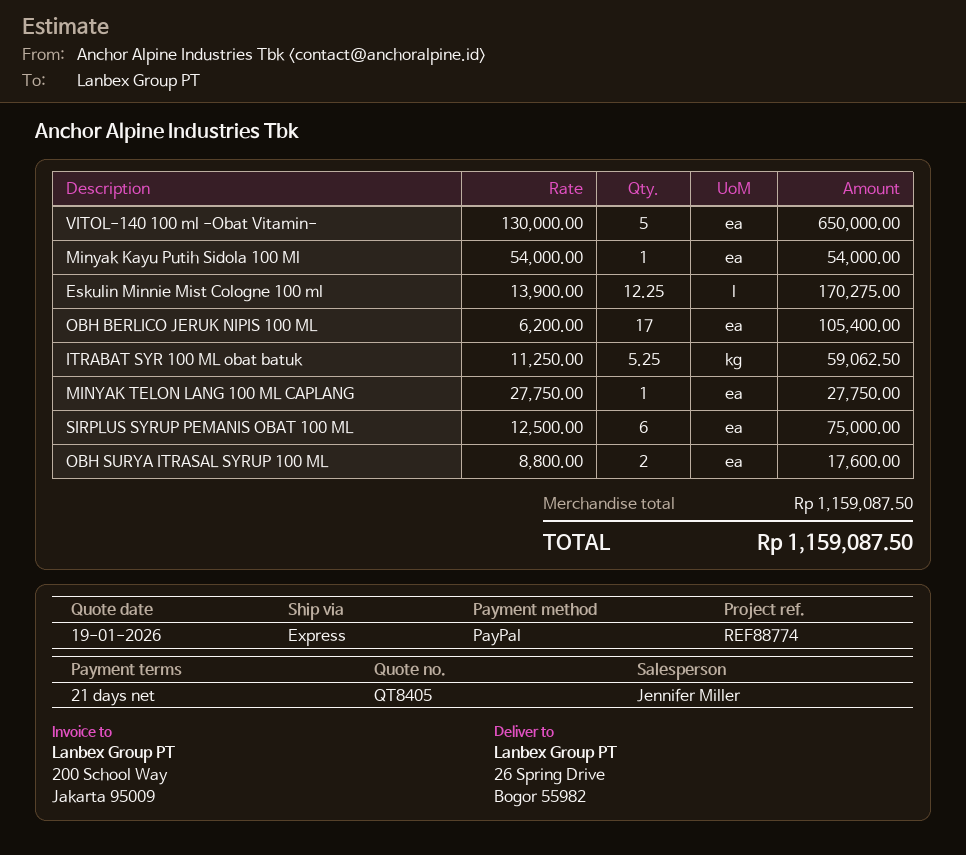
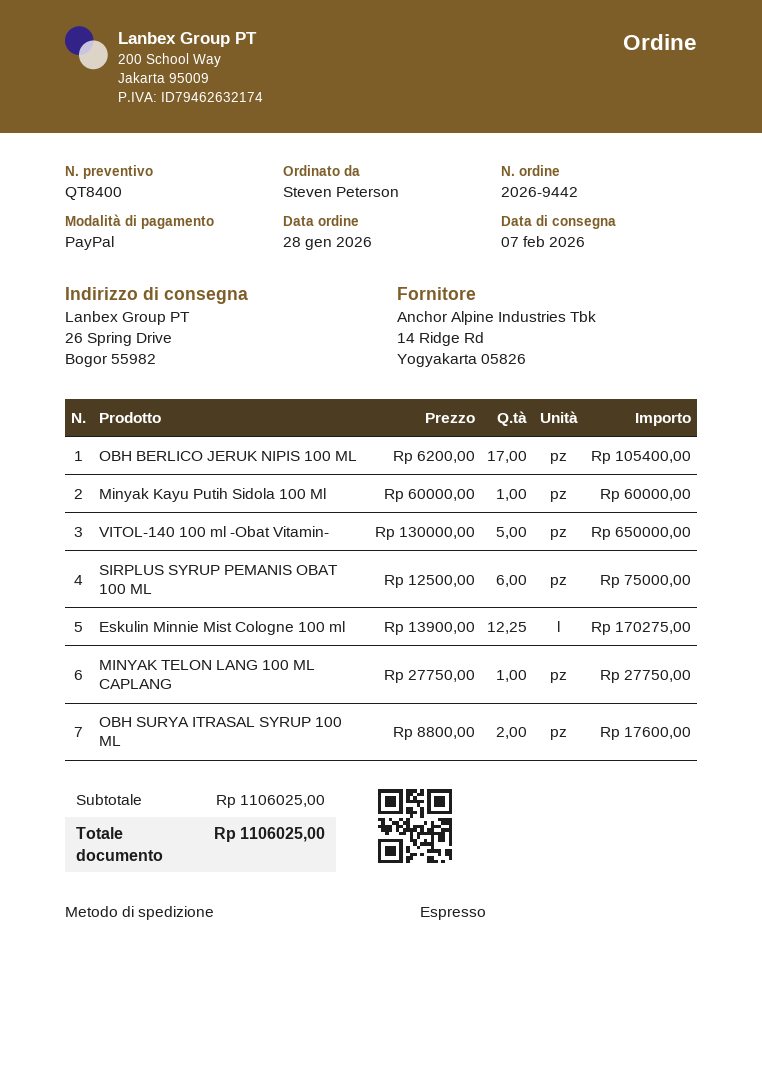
quote number: QT8405 -> QT8400
Minyak Kayu Putih Sidola 100 Ml: 1 x 54000.00 = 54000.00 -> 1 x 60000.00 = 60000.00
ITRABAT SYR 100 ML obat batuk: 5.25 x 11250.00 = 59062.50 -> none
subtotal: 1159087.50 -> 1106025.00
total: 1159087.50 -> 1106025.00

